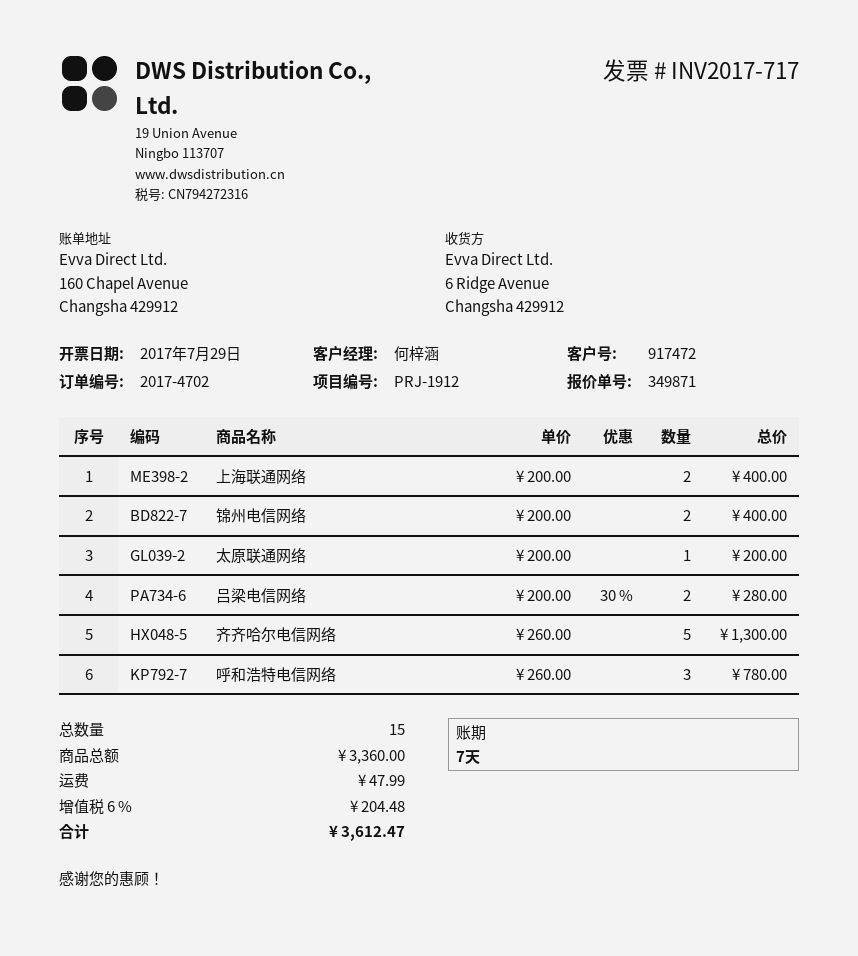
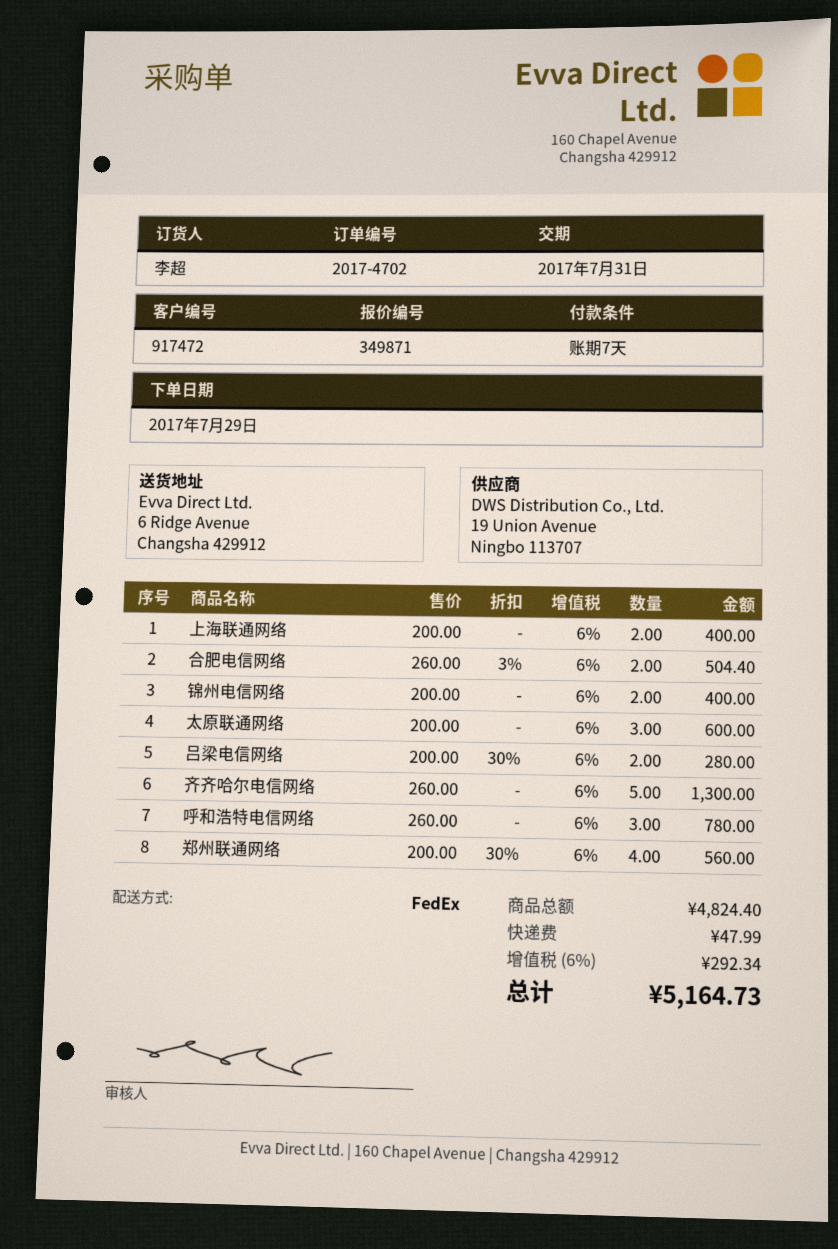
太原联通网络: 1 x 200.00 = 200.00 -> 3 x 200.00 = 600.00
合肥电信网络: none -> 2 x 260.00 - 3% = 504.40
郑州联通网络: none -> 4 x 200.00 - 30% = 560.00
subtotal: 3360.00 -> 4824.40
tax: 6% = 204.48 -> 6% = 292.34
total: 3612.47 -> 5164.73

